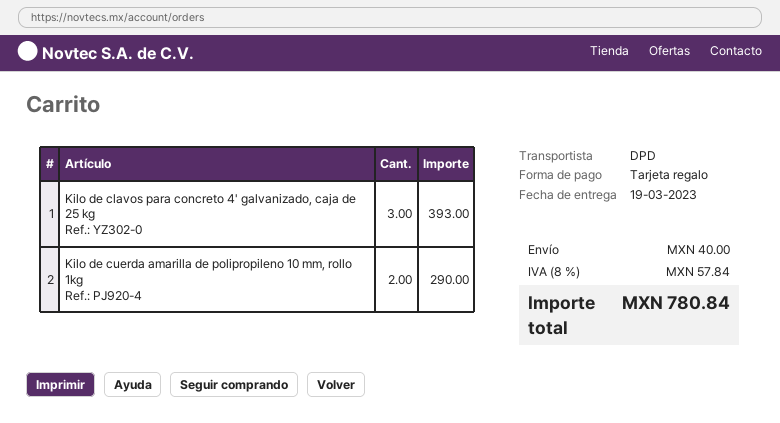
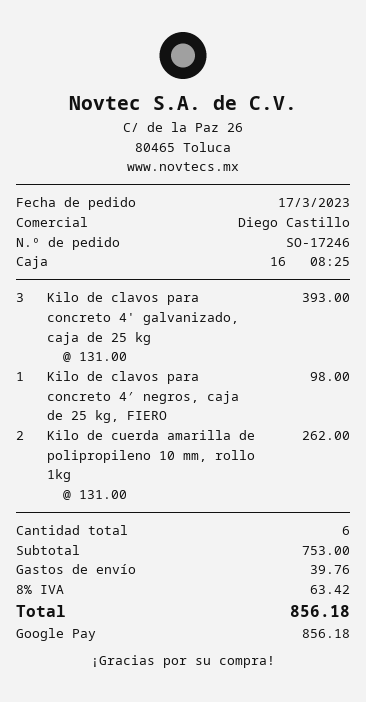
payment method: gift card -> Google Pay
Kilo de cuerda amarilla de polipropileno 10 mm, rollo 1kg: 2 for 290.00 -> 2 for 262.00
Kilo de clavos para concreto 4′ negros, caja de 25 kg, FIERO: none -> 1 for 98.00
shipping: 40.00 -> 39.76
tax: 8% = 57.84 -> 8% = 63.42
total: 780.84 -> 856.18

